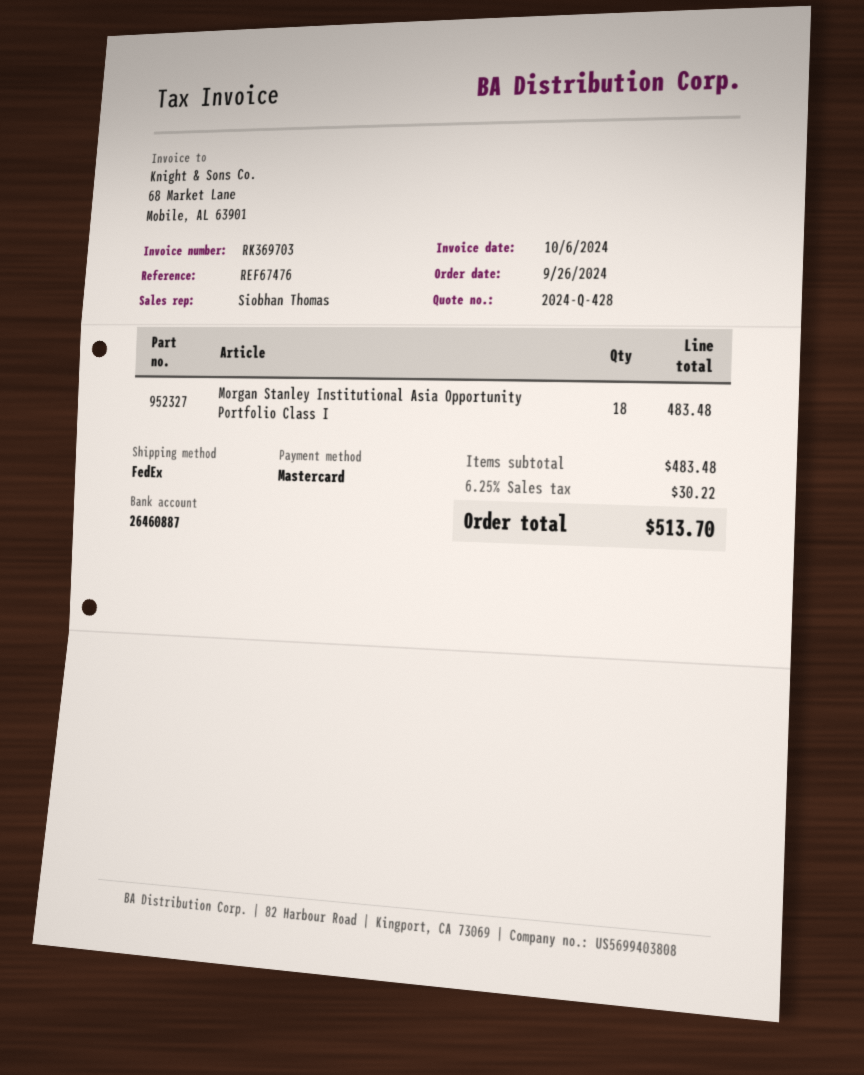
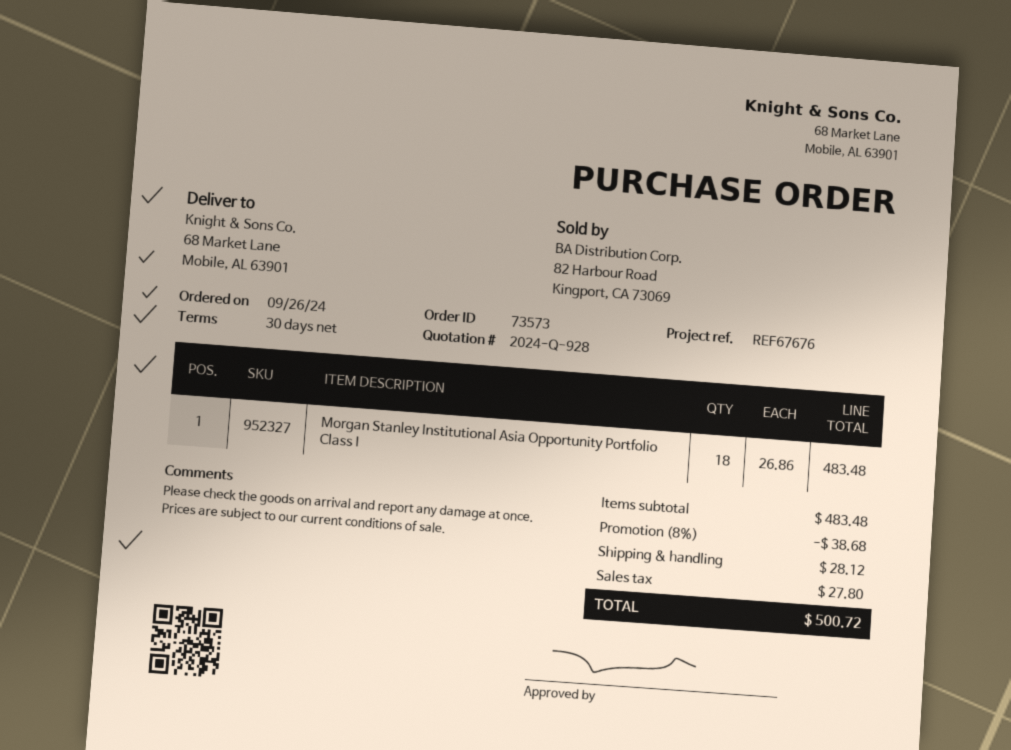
quote number: 2024-Q-428 -> 2024-Q-928
reference: REF67476 -> REF67676
discount: none -> 8% = 38.68
shipping: none -> 28.12
tax: 30.22 -> 27.80
total: 513.70 -> 500.72

